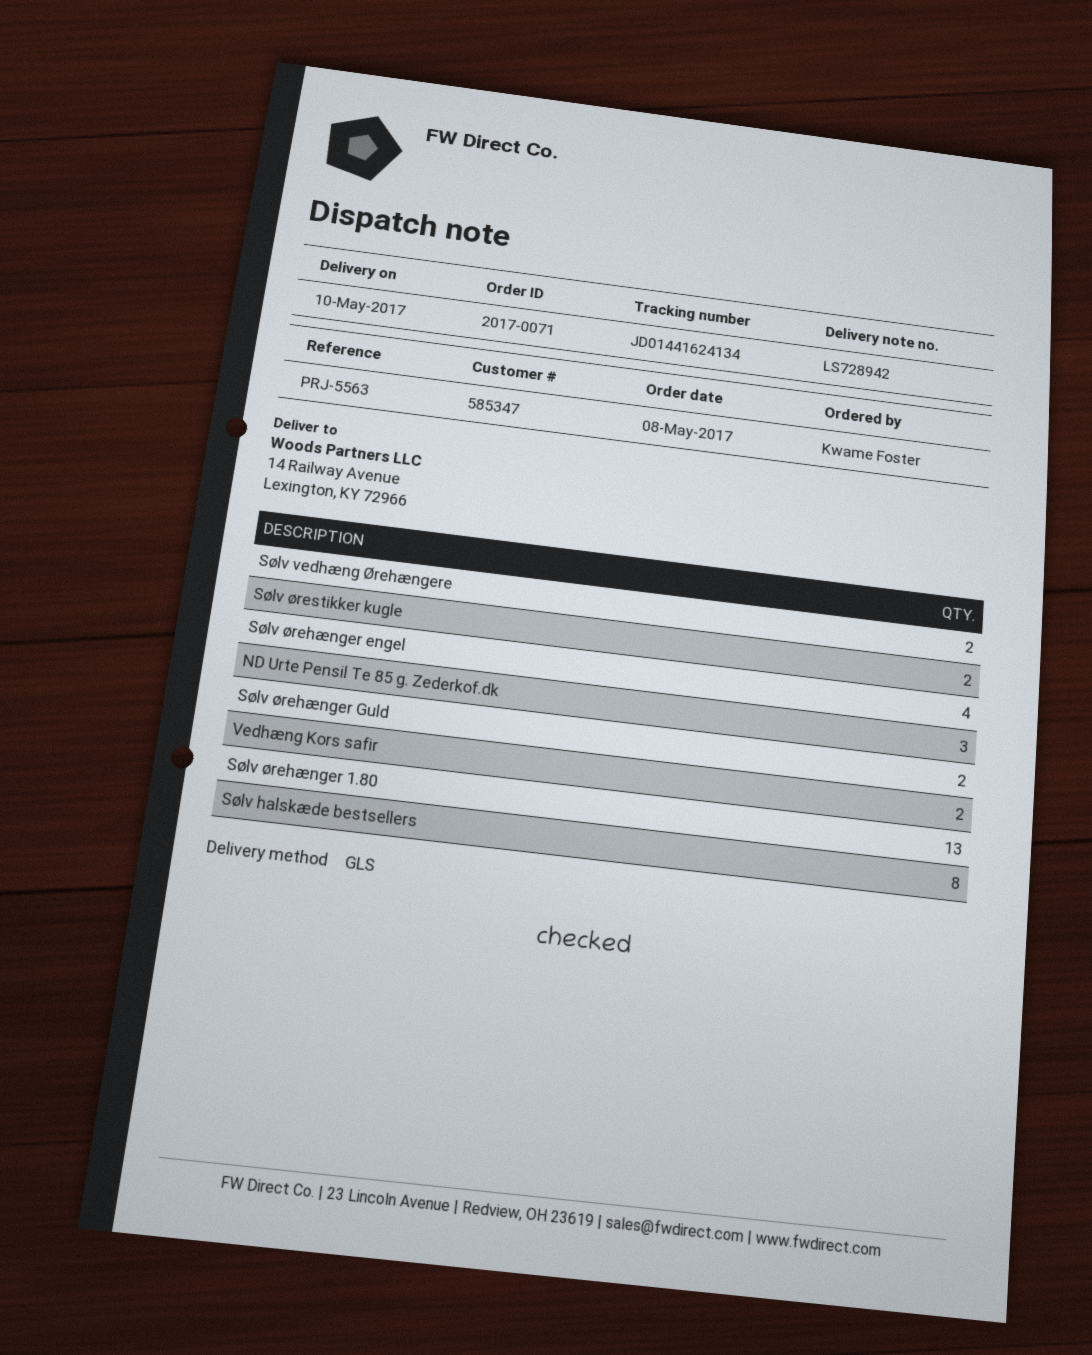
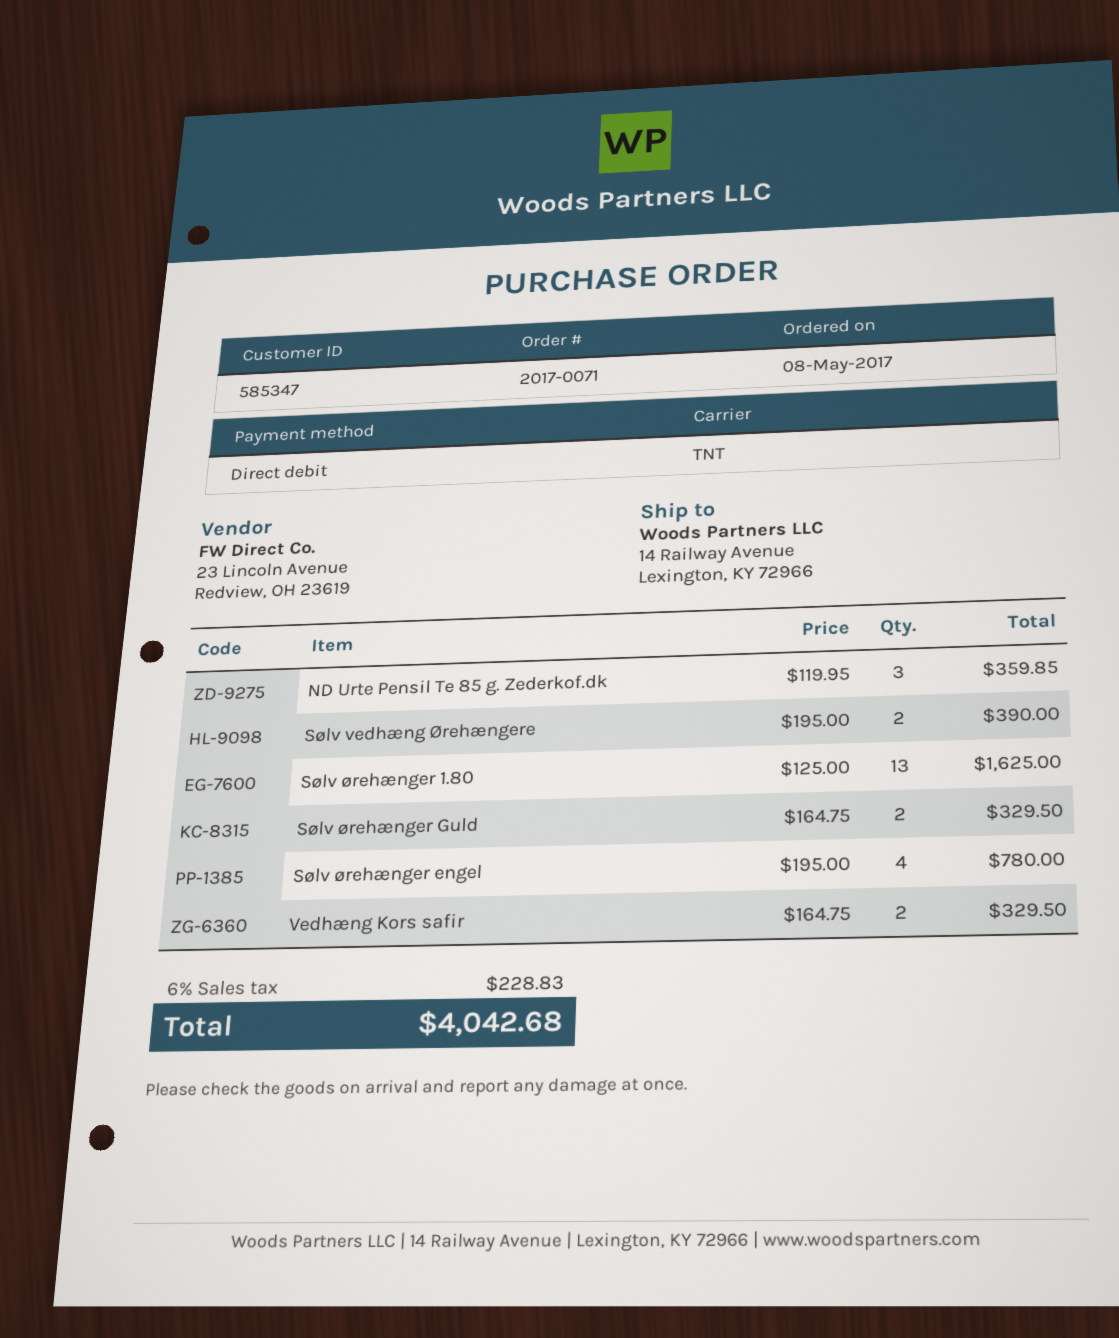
shipping method: GLS -> TNT
Sølv ørestikker kugle: 2 -> none
Sølv halskæde bestsellers: 8 -> none

